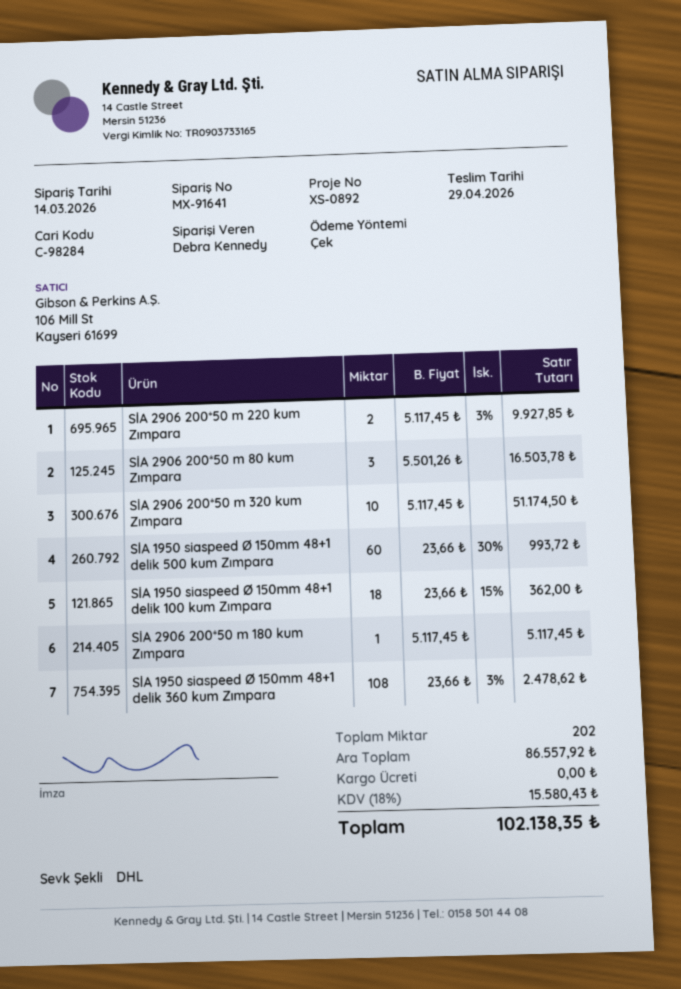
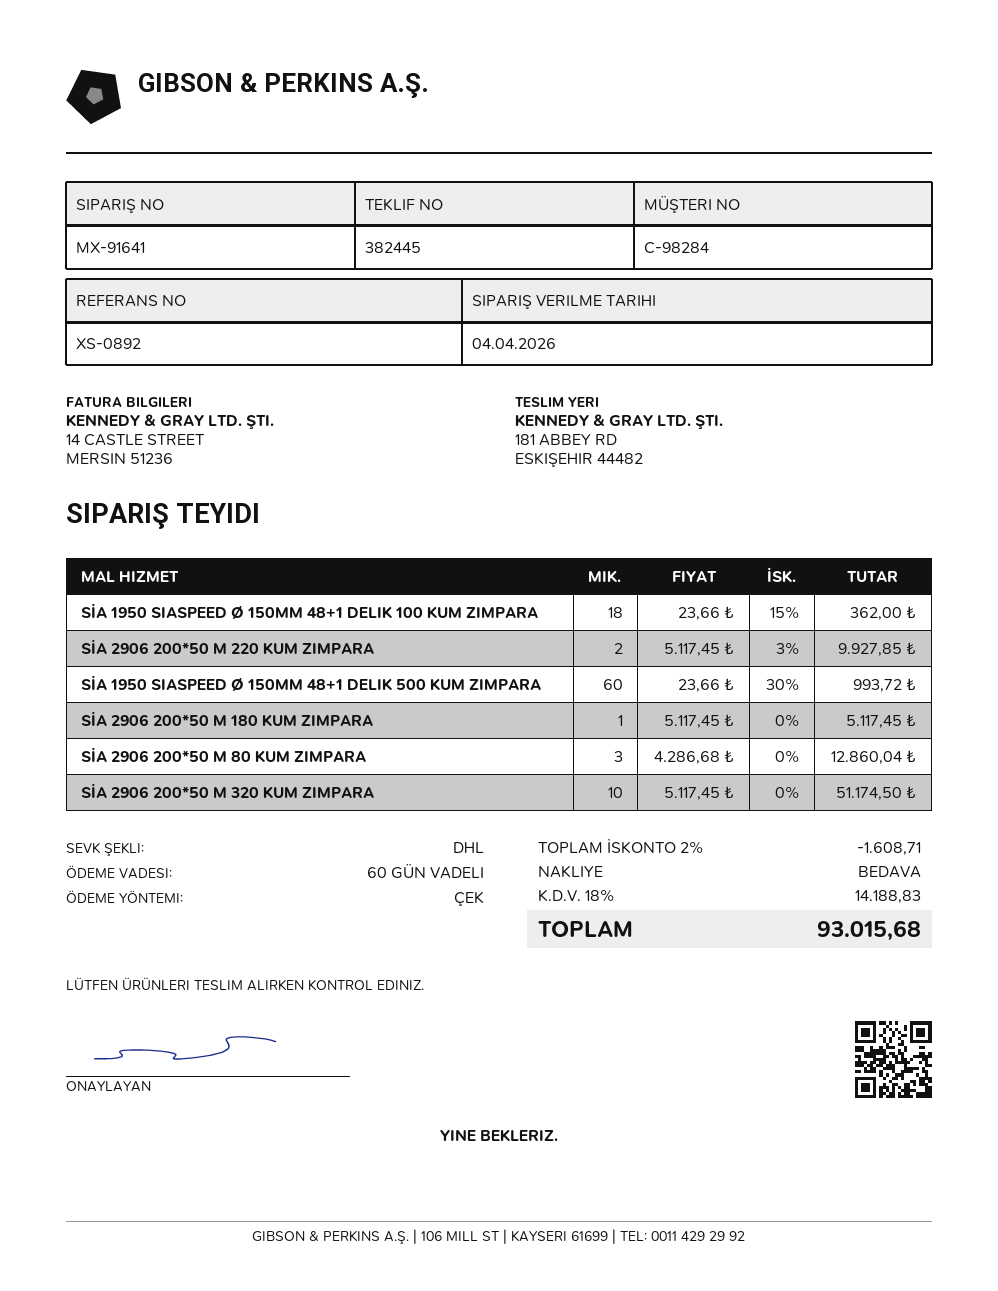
order date: 2026-03-14 -> 2026-04-04
SİA 2906 200*50 m 80 kum Zımpara: 3 x 5501.26 = 16503.78 -> 3 x 4286.68 = 12860.04
SİA 1950 siaspeed Ø 150mm 48+1 delik 360 kum Zımpara: 108 x 23.66 - 3% = 2478.62 -> none
discount: none -> 2% = 1608.71
tax: 18% = 15580.43 -> 18% = 14188.83
total: 102138.35 -> 93015.68

